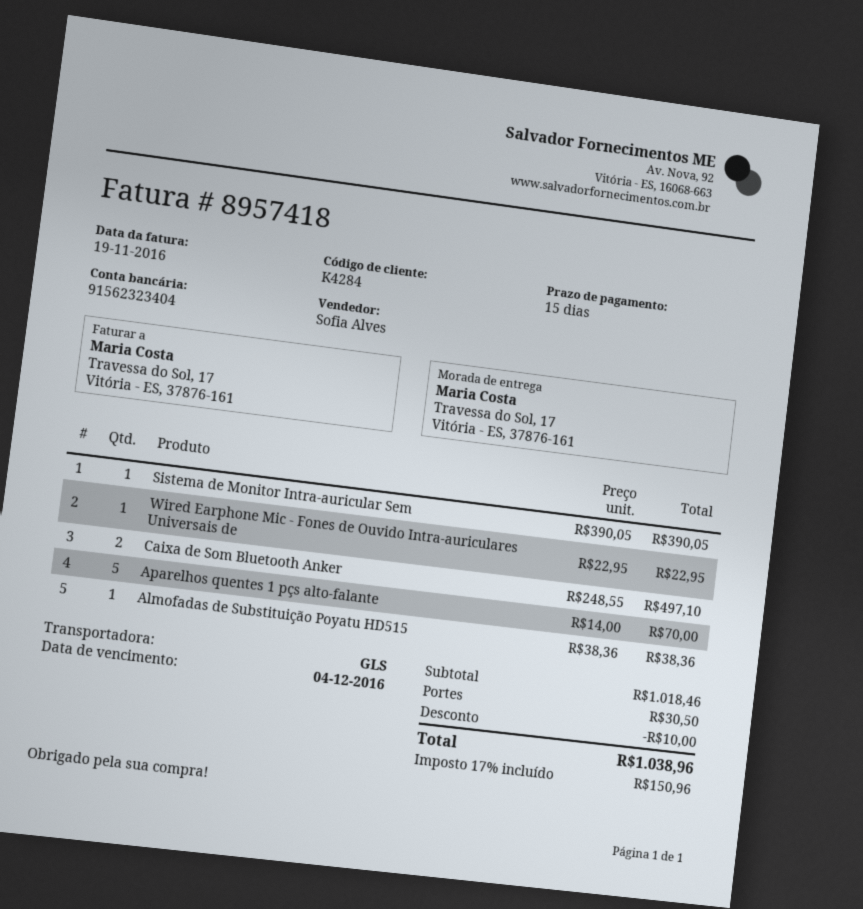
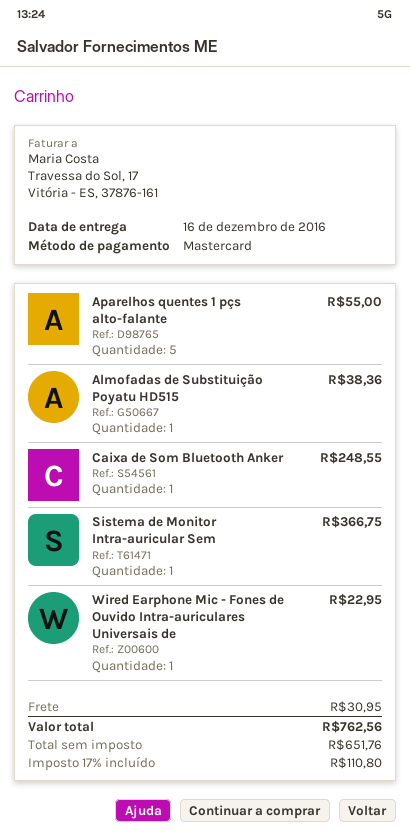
Sistema de Monitor Intra-auricular Sem: 1 for 390.05 -> 1 for 366.75
Caixa de Som Bluetooth Anker: 2 for 497.10 -> 1 for 248.55
Aparelhos quentes 1 pçs alto-falante: 5 for 70.00 -> 5 for 55.00
discount: 10.00 -> none
shipping: 30.50 -> 30.95
tax: 17% = 150.96 -> 17% = 110.80
total: 1038.96 -> 762.56

